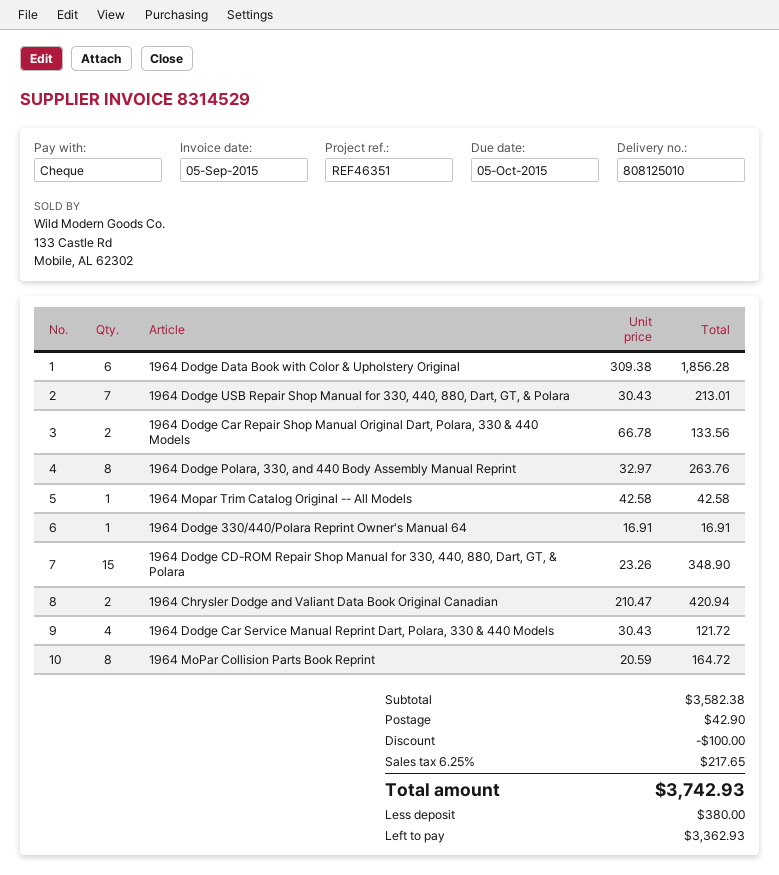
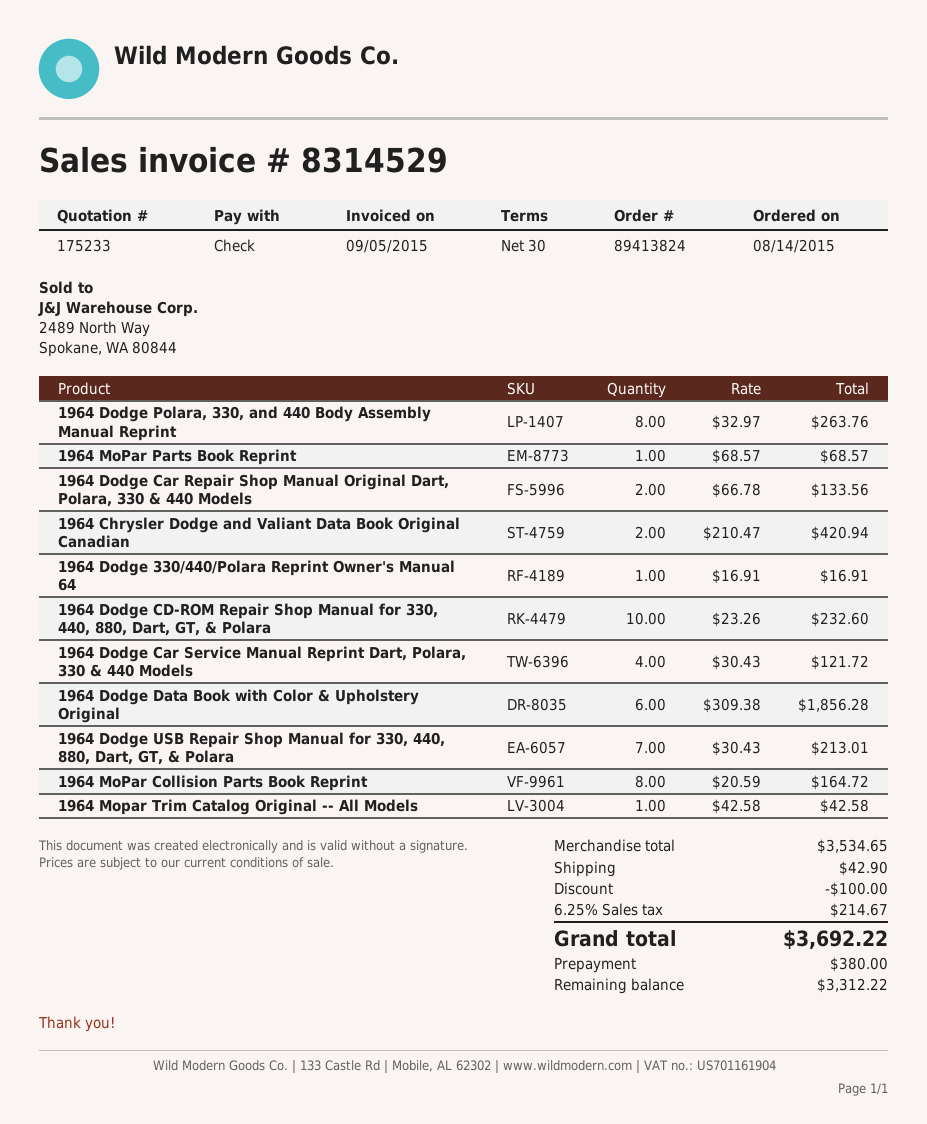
1964 Dodge CD-ROM Repair Shop Manual for 330, 440, 880, Dart, GT, & Polara: 15 x 23.26 = 348.90 -> 10 x 23.26 = 232.60
1964 MoPar Parts Book Reprint: none -> 1 x 68.57 = 68.57
subtotal: 3582.38 -> 3534.65
tax: 6.25% = 217.65 -> 6.25% = 214.67
total: 3742.93 -> 3692.22
balance: 3362.93 -> 3312.22

